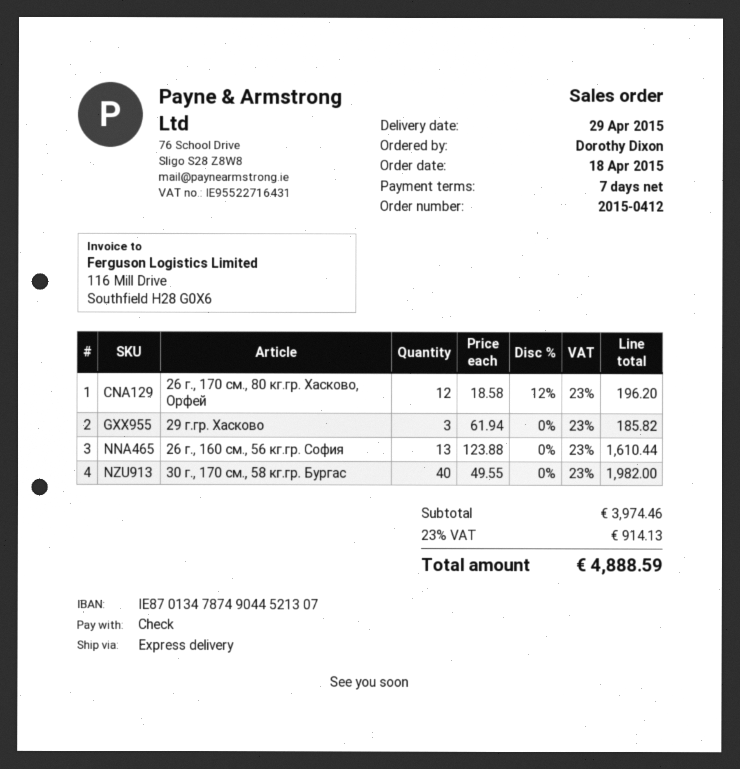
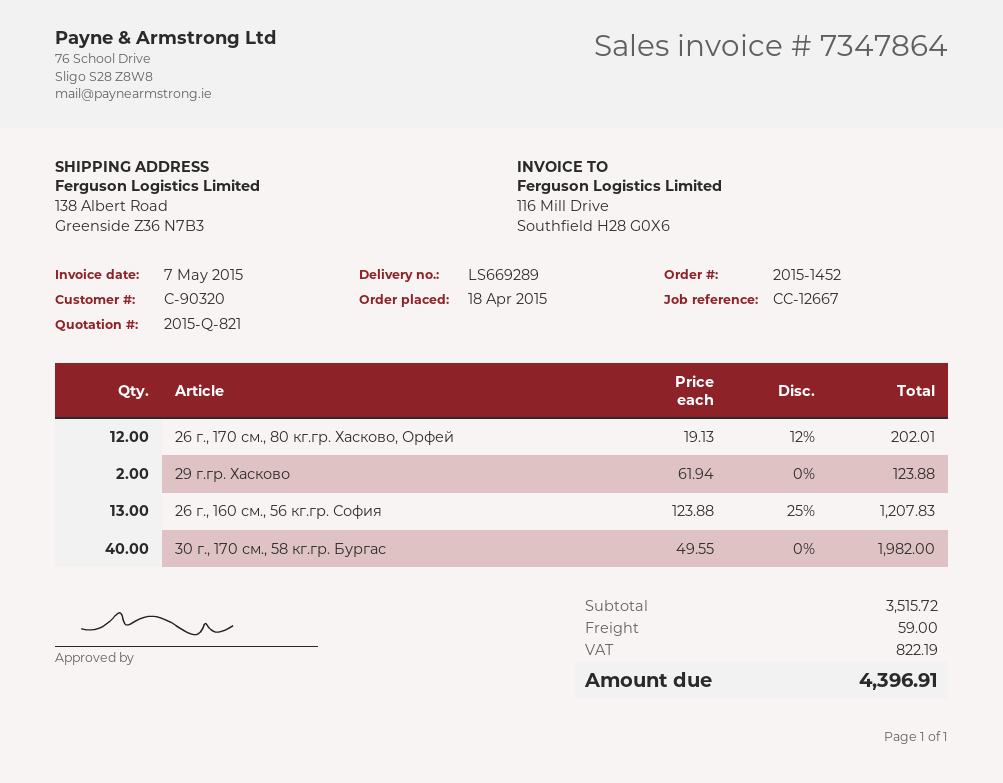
order number: 2015-0412 -> 2015-1452
26 г., 170 см., 80 кг.гр. Хасково, Орфей: 12 x 18.58 - 12% = 196.20 -> 12 x 19.13 - 12% = 202.01
29 г.гр. Хасково: 3 x 61.94 = 185.82 -> 2 x 61.94 = 123.88
26 г., 160 см., 56 кг.гр. София: 13 x 123.88 = 1610.44 -> 13 x 123.88 - 25% = 1207.83
subtotal: 3974.46 -> 3515.72
shipping: none -> 59.00
tax: 914.13 -> 822.19
total: 4888.59 -> 4396.91

